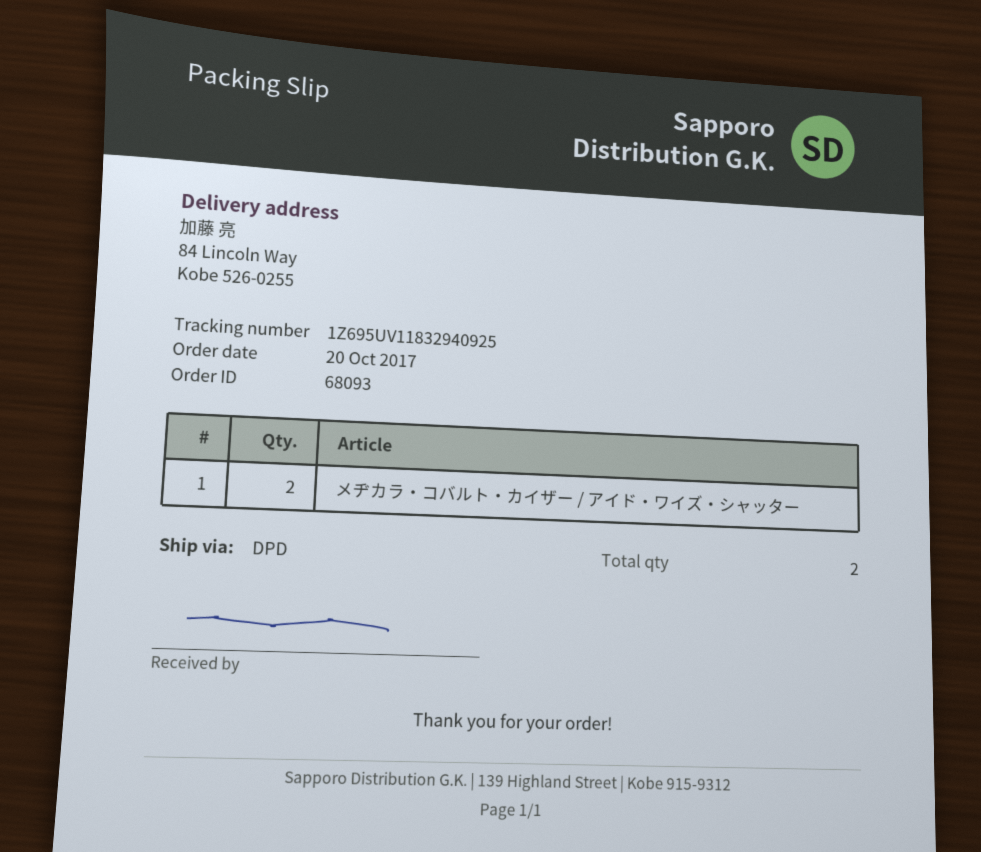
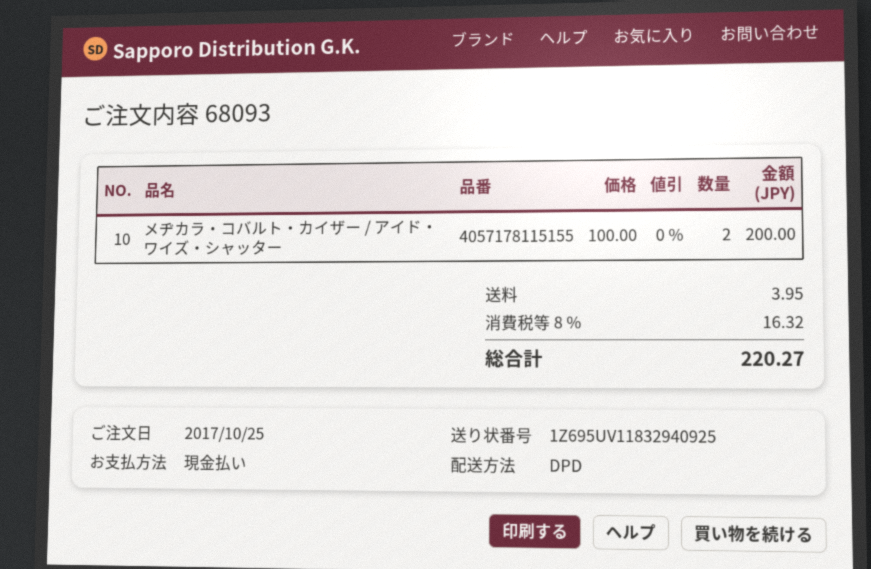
order date: 2017-10-20 -> 2017-10-25

